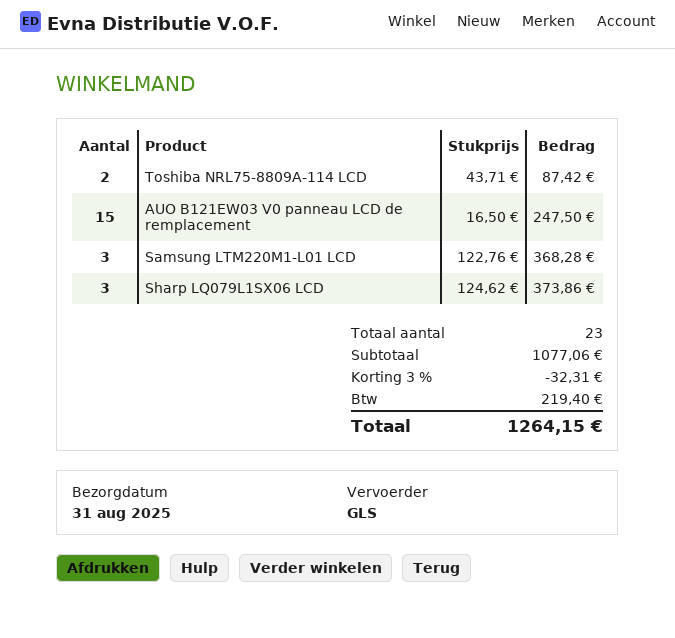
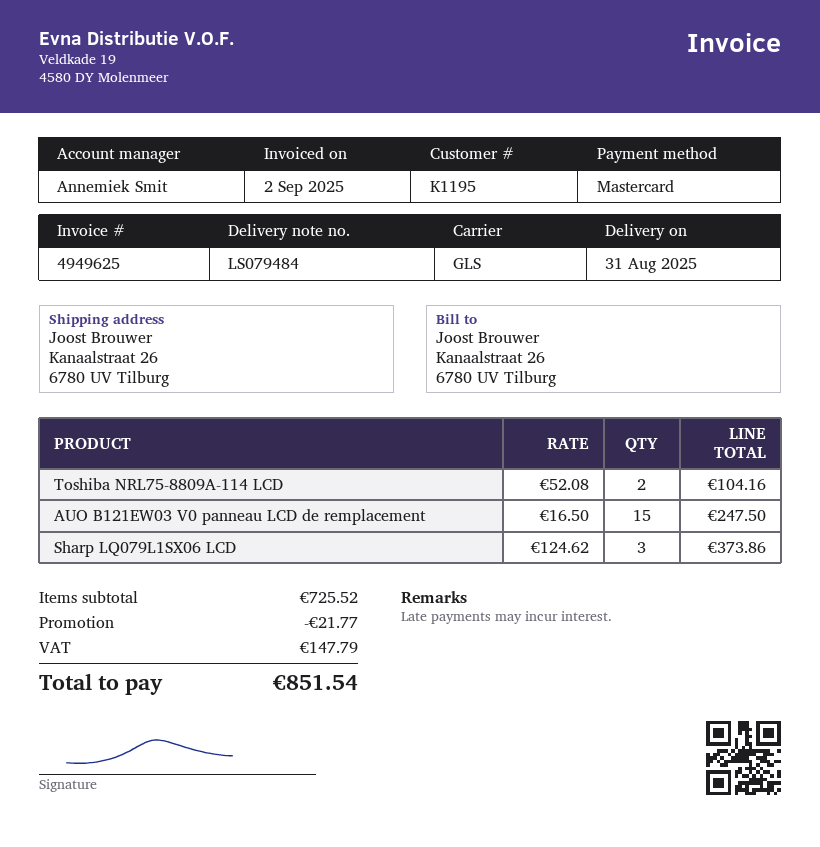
Toshiba NRL75-8809A-114 LCD: 2 x 43.71 = 87.42 -> 2 x 52.08 = 104.16
Samsung LTM220M1-L01 LCD: 3 x 122.76 = 368.28 -> none
subtotal: 1077.06 -> 725.52
discount: 32.31 -> 21.77
tax: 219.40 -> 147.79
total: 1264.15 -> 851.54

